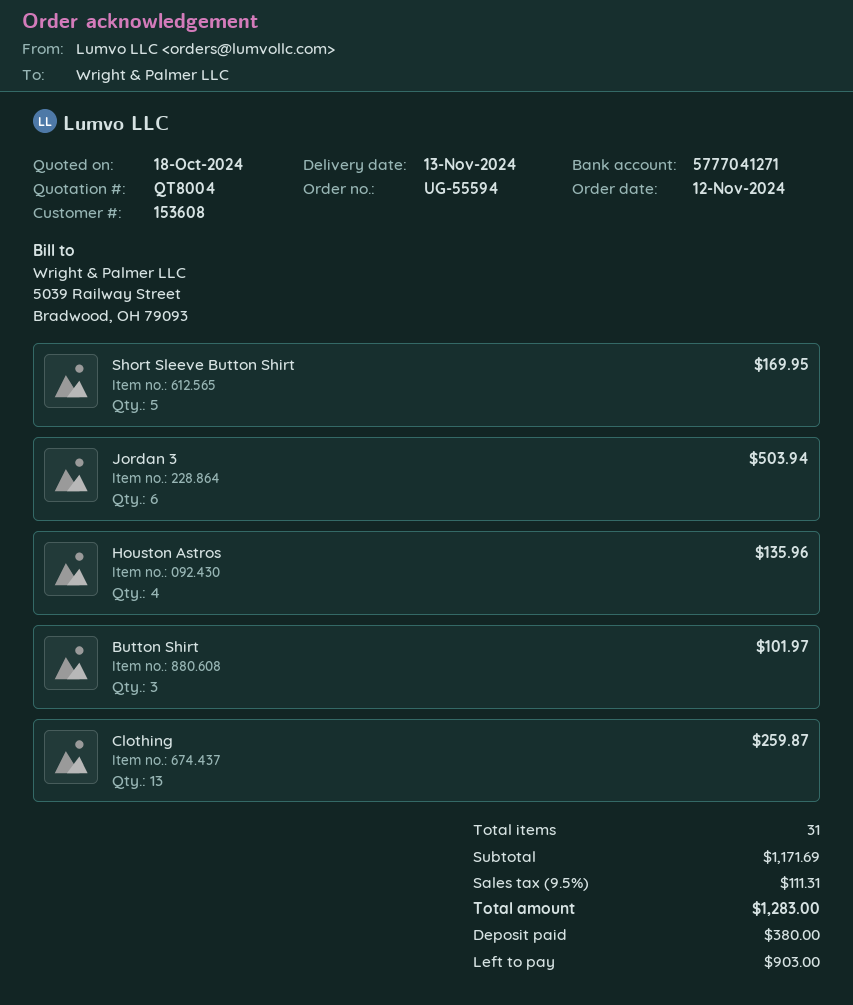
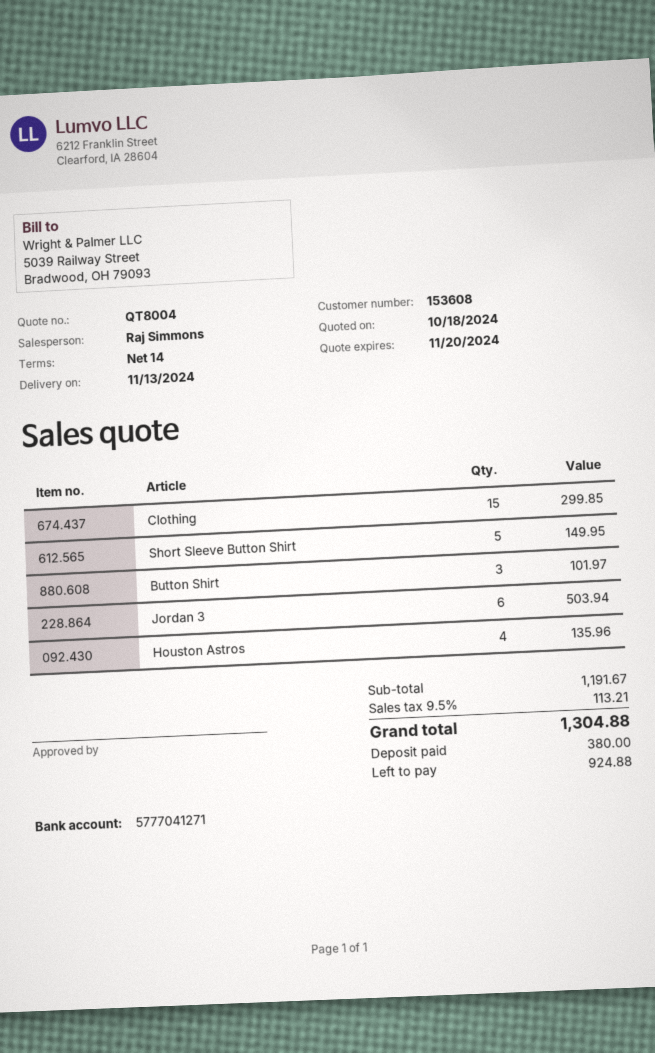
Short Sleeve Button Shirt: 5 for 169.95 -> 5 for 149.95
Clothing: 13 for 259.87 -> 15 for 299.85
subtotal: 1171.69 -> 1191.67
tax: 9.5% = 111.31 -> 9.5% = 113.21
total: 1283.00 -> 1304.88
balance: 903.00 -> 924.88

